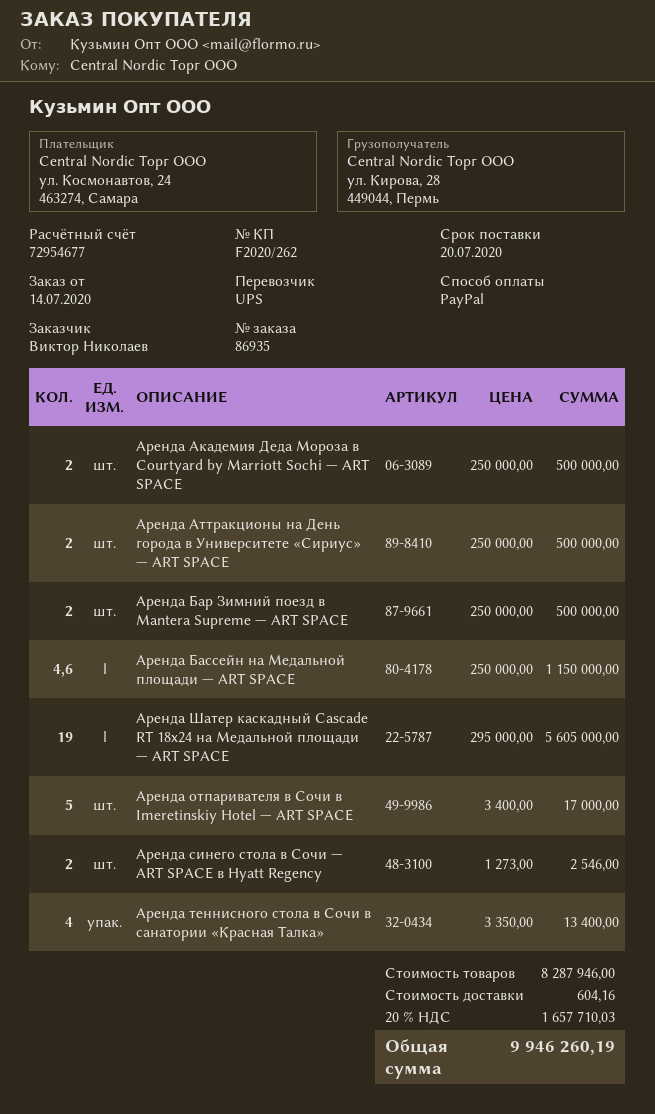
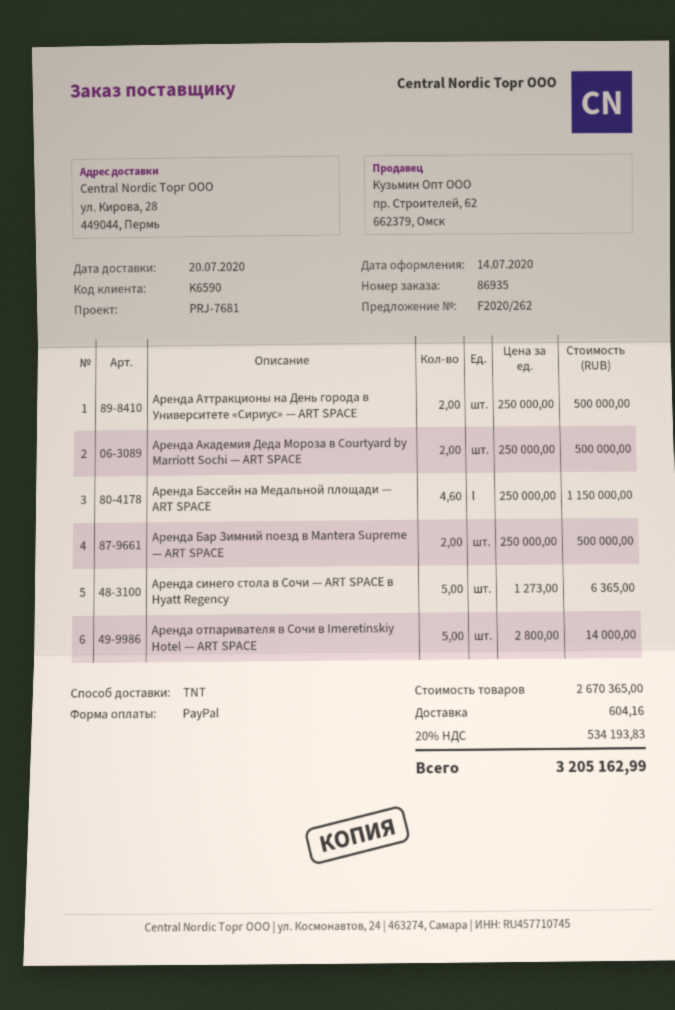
shipping method: UPS -> TNT
Аренда Шатер каскадный Cascade RT 18х24 на Медальной площади — ART SPACE: 19 x 295000.00 = 5605000.00 -> none
Аренда отпаривателя в Сочи в Imeretinskiy Hotel — ART SPACE: 5 x 3400.00 = 17000.00 -> 5 x 2800.00 = 14000.00
Аренда синего стола в Сочи — ART SPACE в Hyatt Regency: 2 x 1273.00 = 2546.00 -> 5 x 1273.00 = 6365.00
Аренда теннисного стола в Сочи в санатории «Красная Талка»: 4 x 3350.00 = 13400.00 -> none
subtotal: 8287946.00 -> 2670365.00
tax: 20% = 1657710.03 -> 20% = 534193.83
total: 9946260.19 -> 3205162.99

